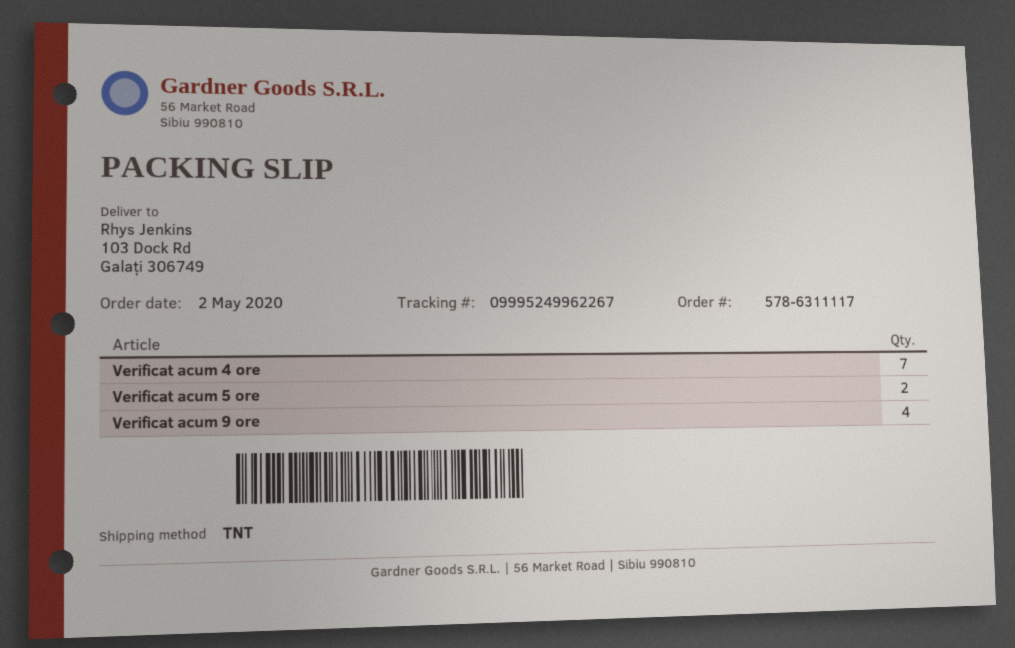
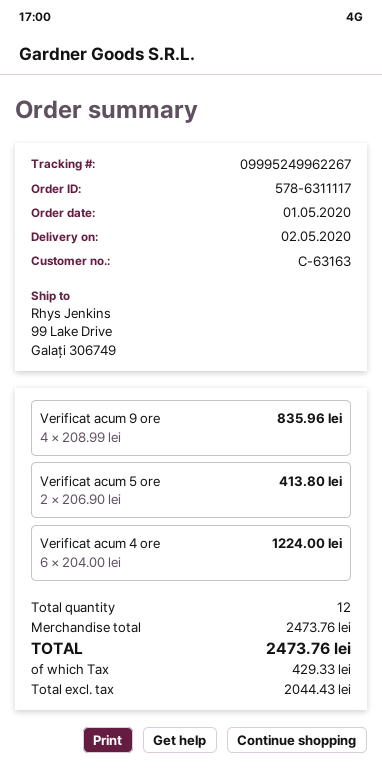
order date: 2020-05-02 -> 2020-05-01
ship to: 103 Dock Rd, Galați 306749 -> 99 Lake Drive, Galați 306749
Verificat acum 4 ore: 7 -> 6

